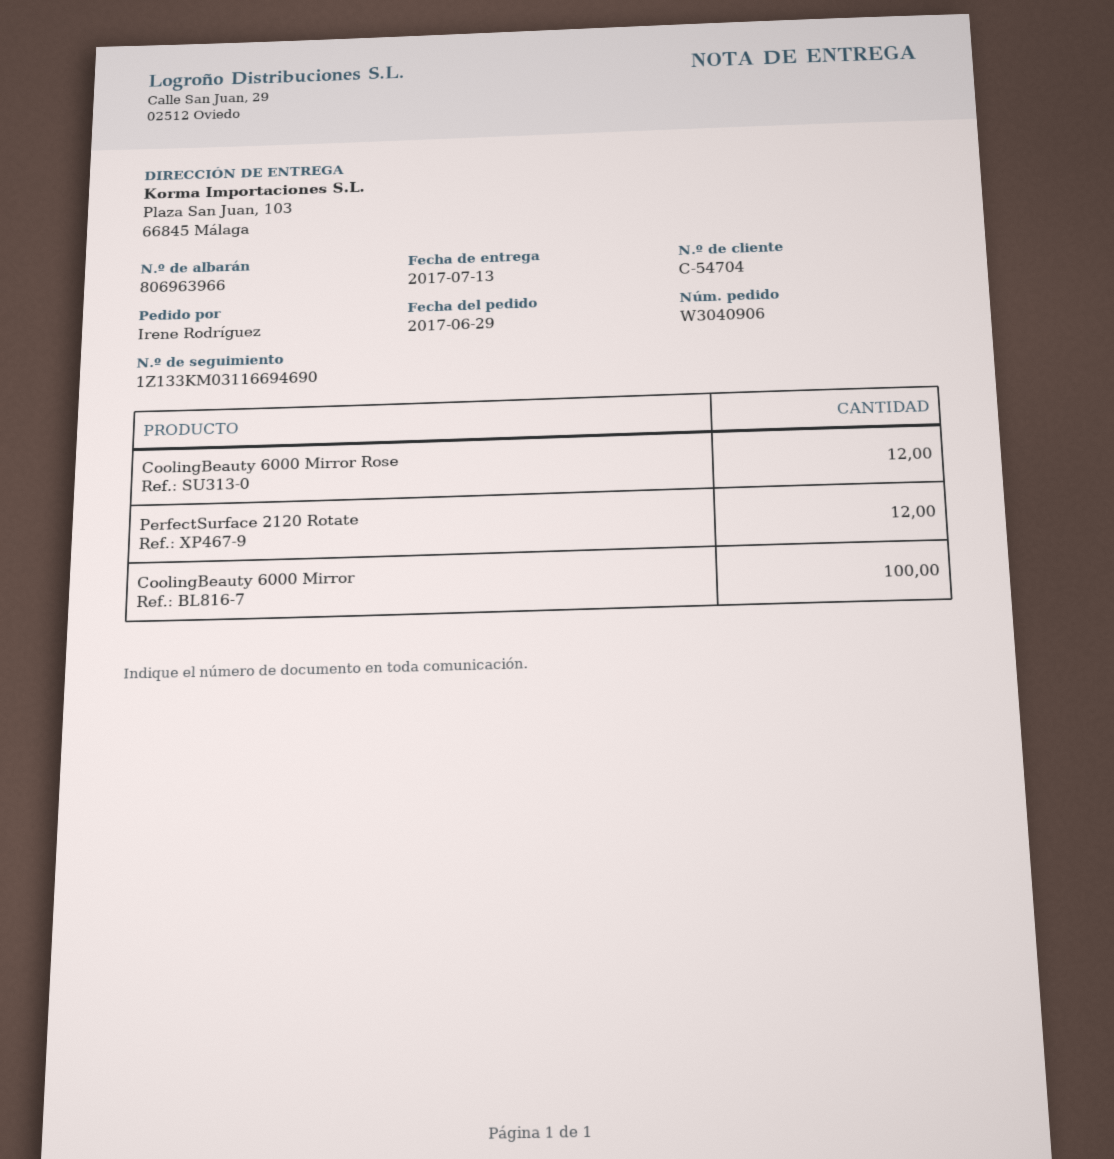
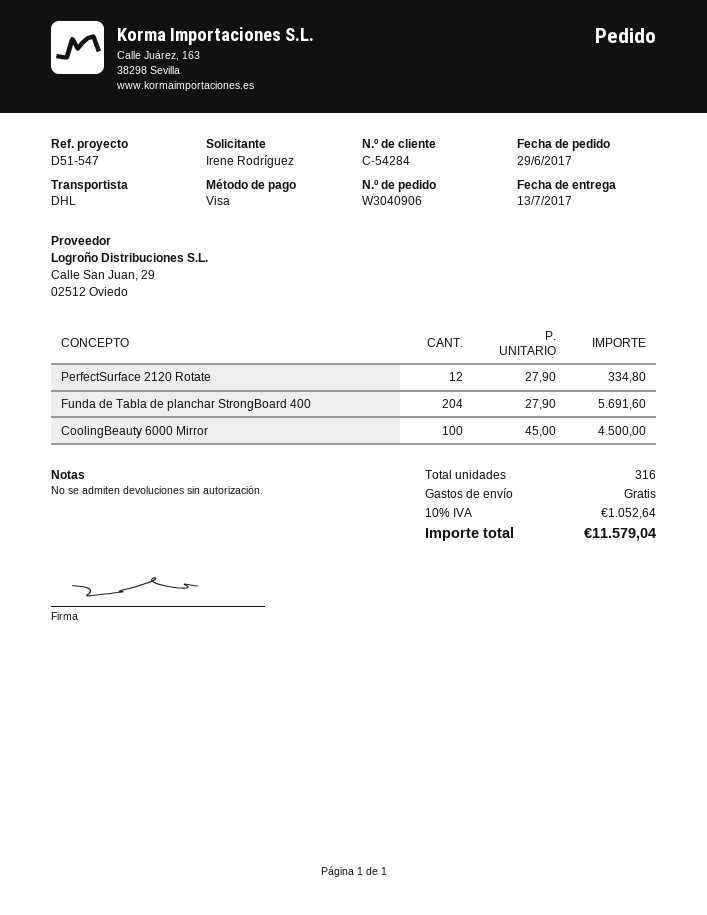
customer number: C-54704 -> C-54284
CoolingBeauty 6000 Mirror Rose: 12 -> none
Funda de Tabla de planchar StrongBoard 400: none -> 204

